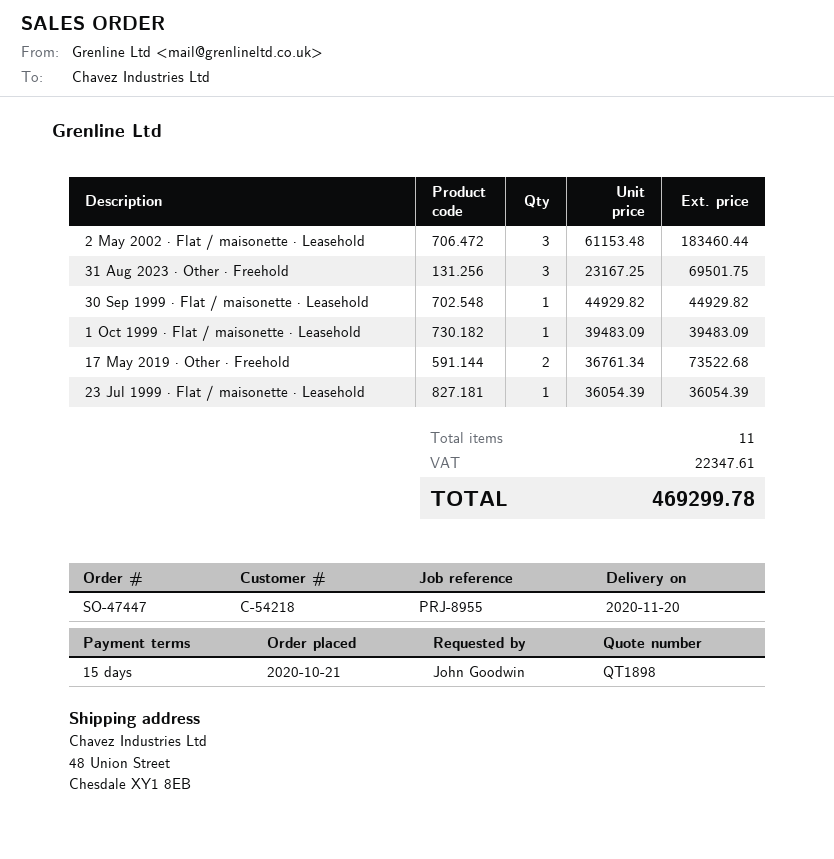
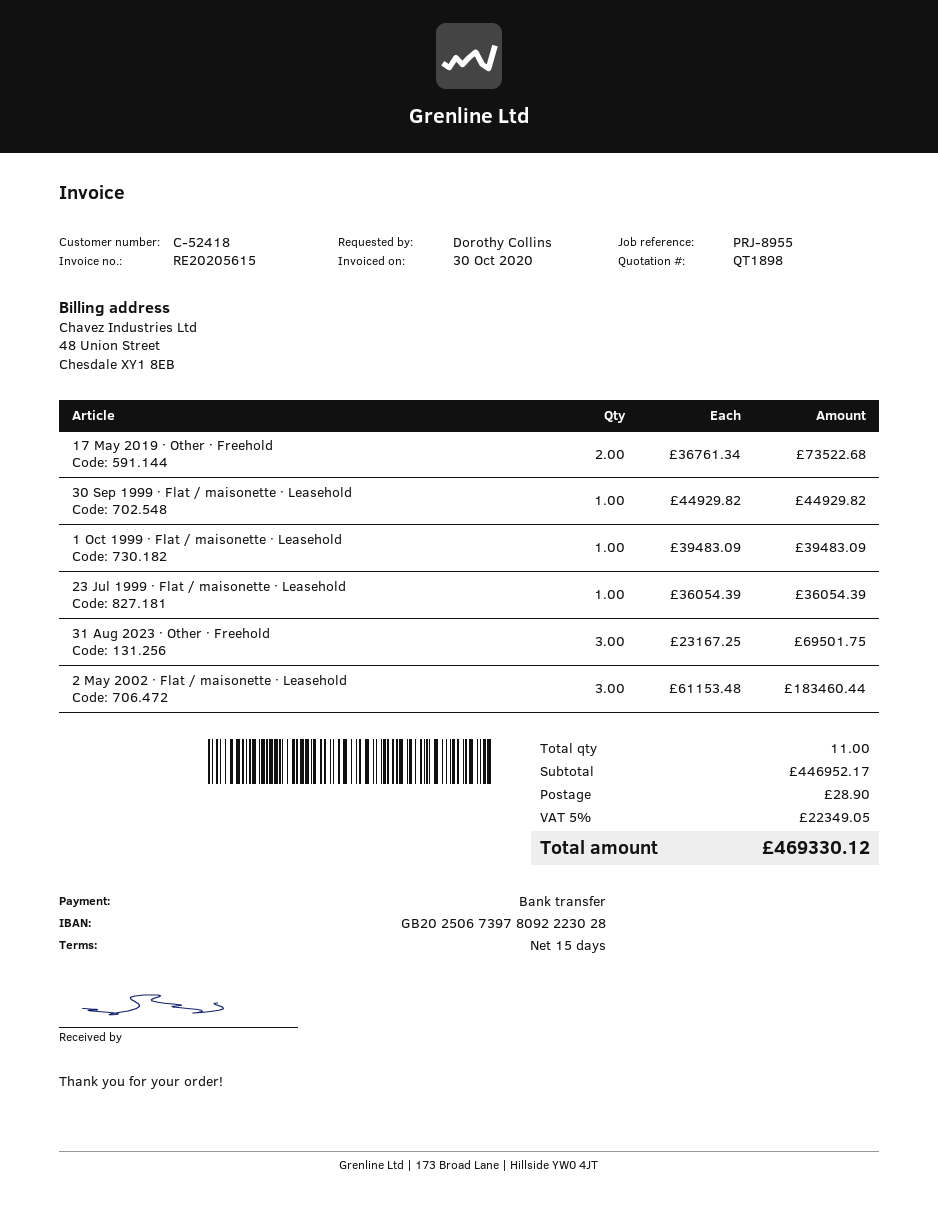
customer number: C-54218 -> C-52418
ordered by: John Goodwin -> Dorothy Collins
shipping: none -> 28.90
tax: 22347.61 -> 22349.05
total: 469299.78 -> 469330.12

